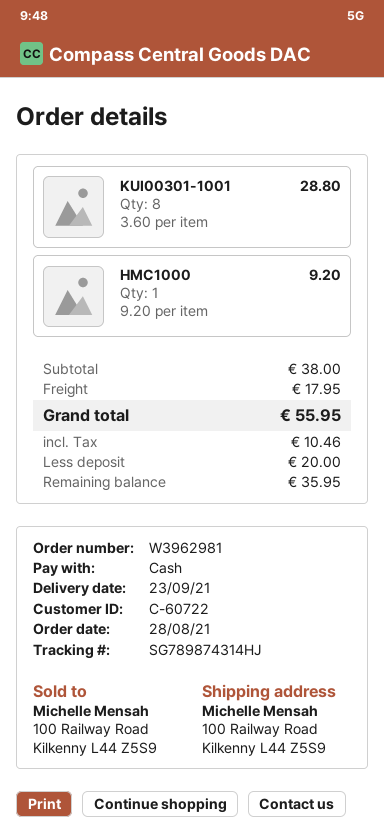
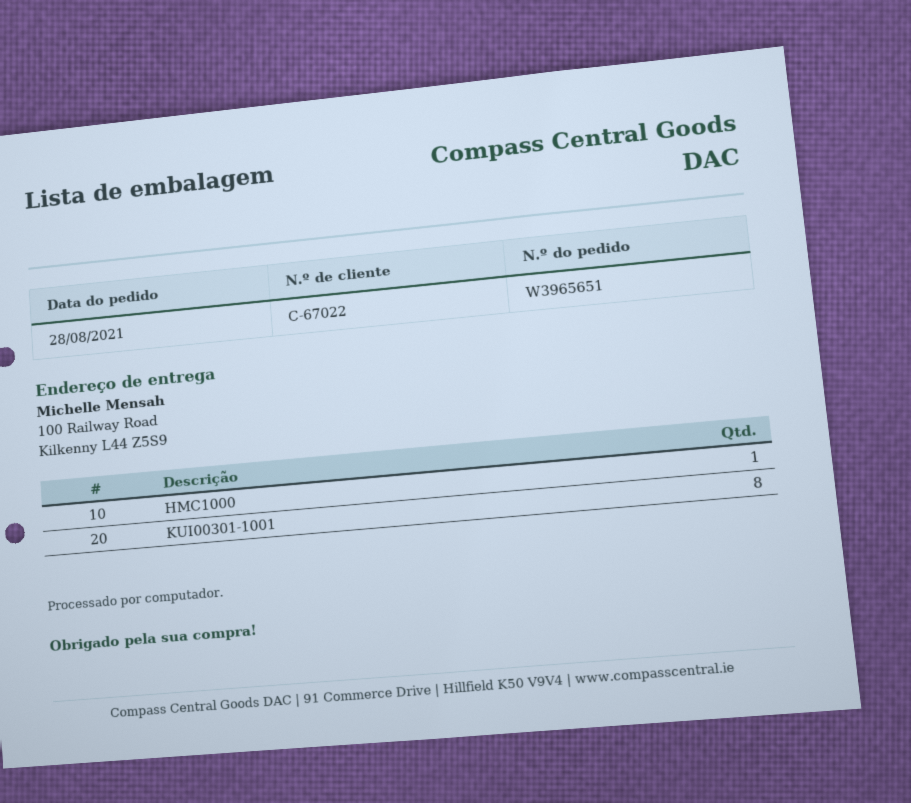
order number: W3962981 -> W3965651
customer number: C-60722 -> C-67022

